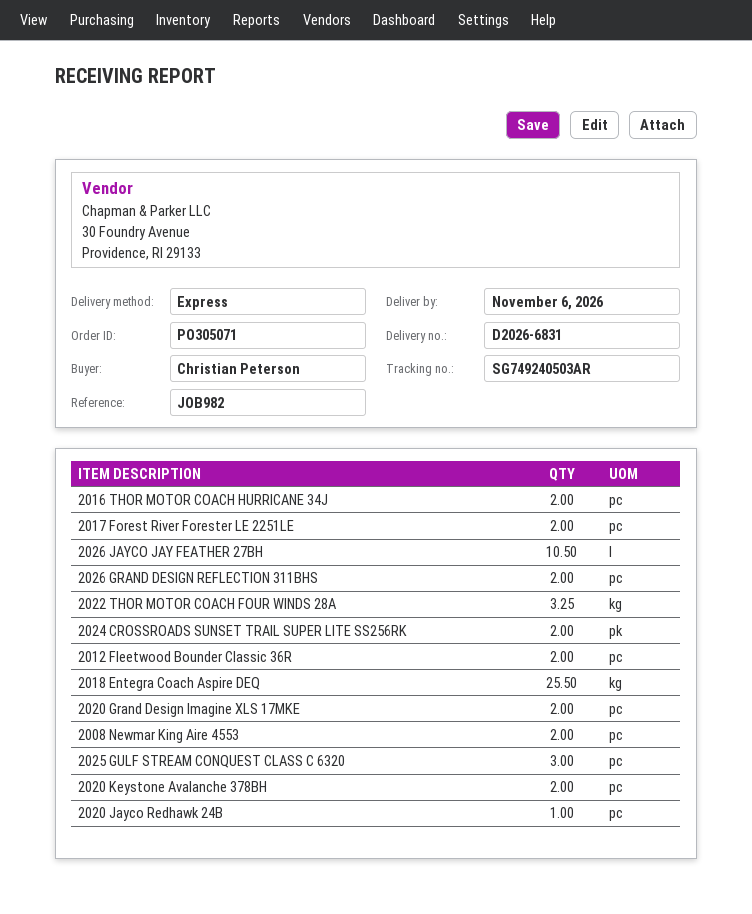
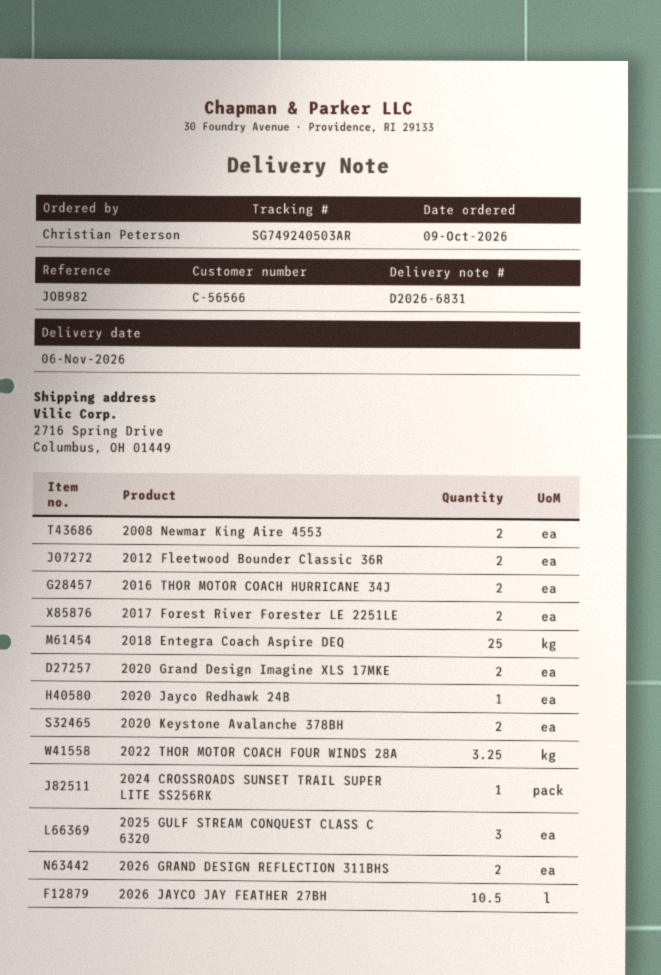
2024 CROSSROADS SUNSET TRAIL SUPER LITE SS256RK: 2 -> 1
2018 Entegra Coach Aspire DEQ: 25.5 -> 25

